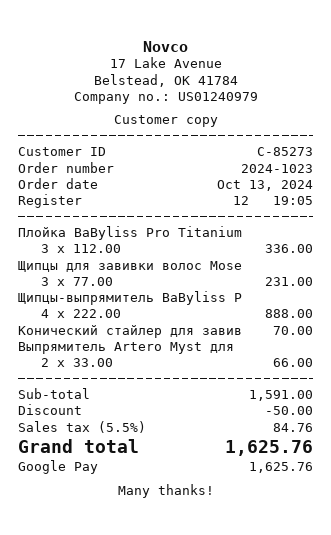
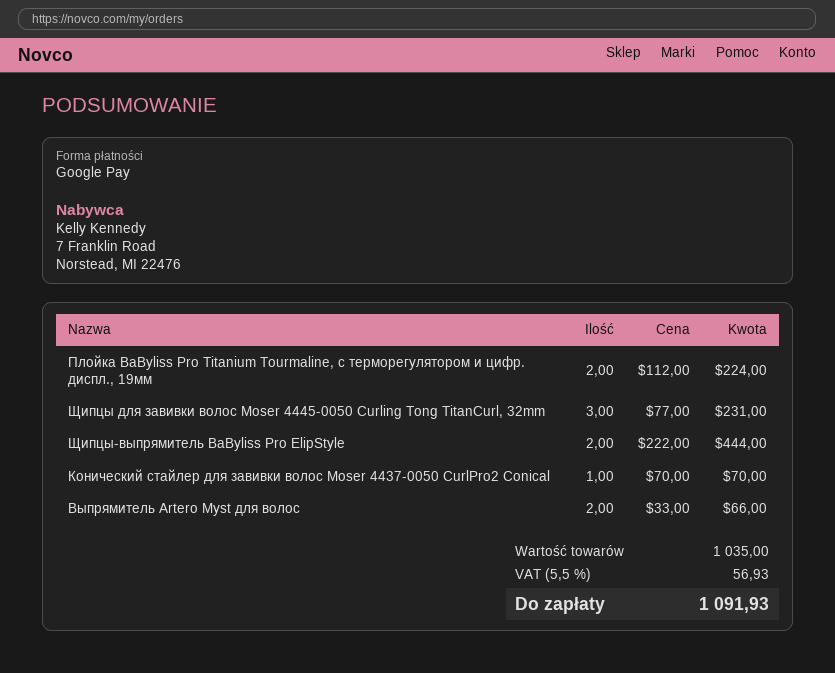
Плойка BaByliss Pro Titanium: 3 x 112.00 = 336.00 -> 2 x 112.00 = 224.00
Щипцы-выпрямитель BaByliss P: 4 x 222.00 = 888.00 -> 2 x 222.00 = 444.00
subtotal: 1591.00 -> 1035.00
discount: 50.00 -> none
tax: 5.5% = 84.76 -> 5.5% = 56.93
total: 1625.76 -> 1091.93

